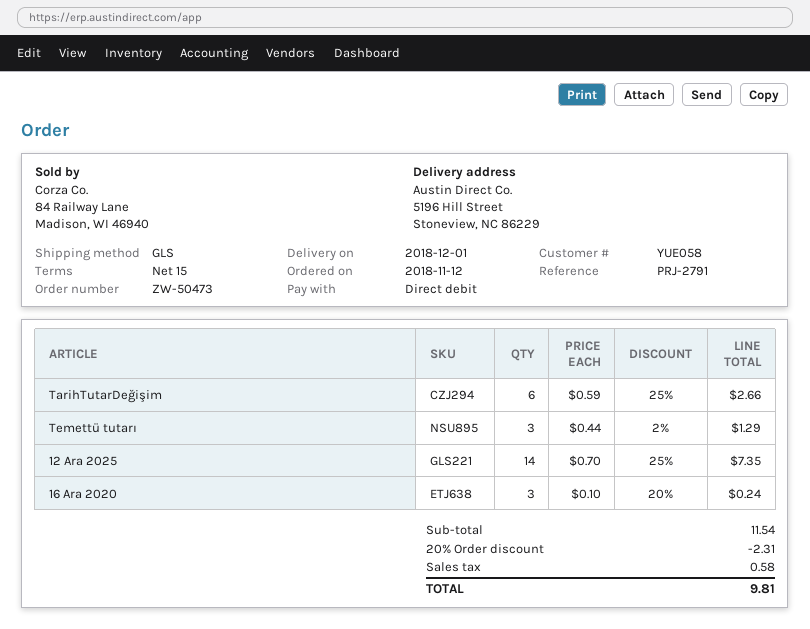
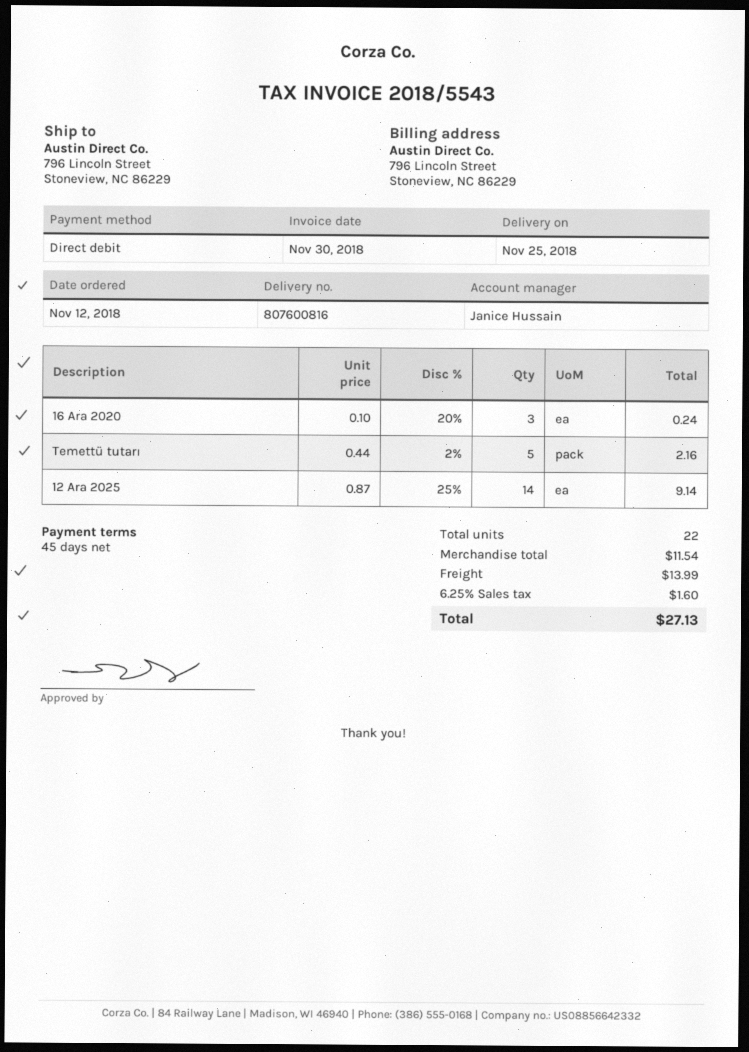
delivery date: 2018-12-01 -> 2018-11-25
payment terms: 15 days -> 45 days
ship to: 5196 Hill Street, Stoneview, NC 86229 -> 796 Lincoln Street, Stoneview, NC 86229
TarihTutarDeğişim: 6 x 0.59 - 25% = 2.66 -> none
Temettü tutarı: 3 x 0.44 - 2% = 1.29 -> 5 x 0.44 - 2% = 2.16
12 Ara 2025: 14 x 0.70 - 25% = 7.35 -> 14 x 0.87 - 25% = 9.14
discount: 20% = 2.31 -> none
shipping: none -> 13.99
tax: 0.58 -> 1.60
total: 9.81 -> 27.13

